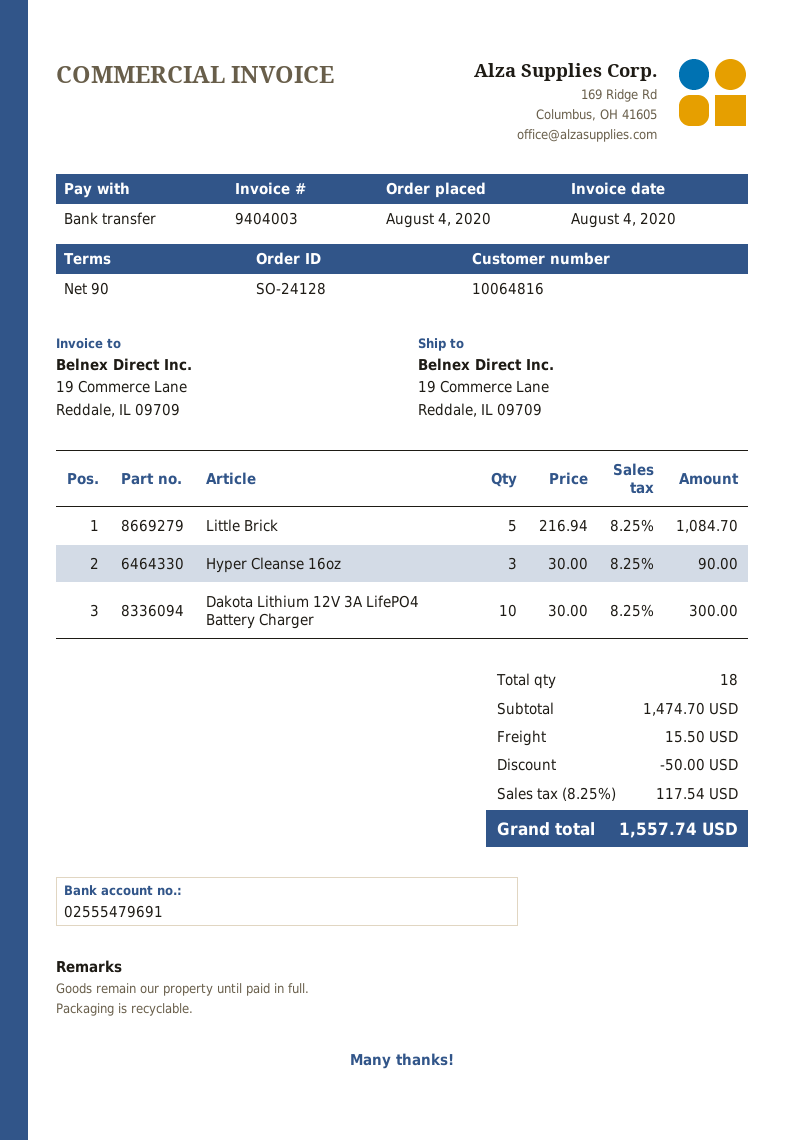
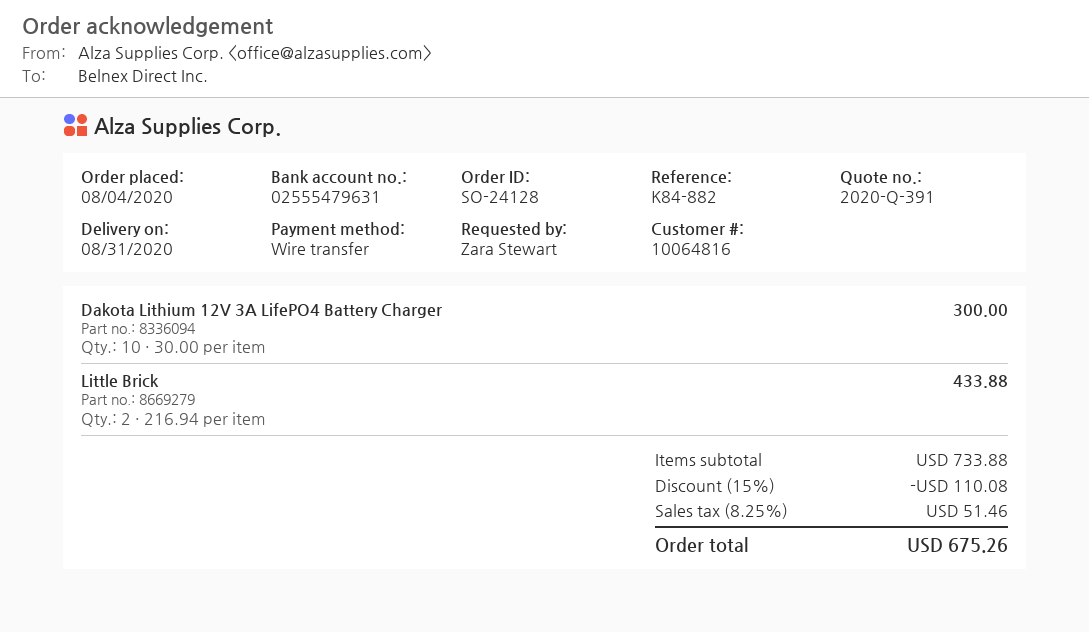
bank account: 02555479691 -> 02555479631
Little Brick: 5 x 216.94 = 1084.70 -> 2 x 216.94 = 433.88
Hyper Cleanse 16oz: 3 x 30.00 = 90.00 -> none
subtotal: 1474.70 -> 733.88
discount: 50.00 -> 110.08
shipping: 15.50 -> none
tax: 8.25% = 117.54 -> 8.25% = 51.46
total: 1557.74 -> 675.26

